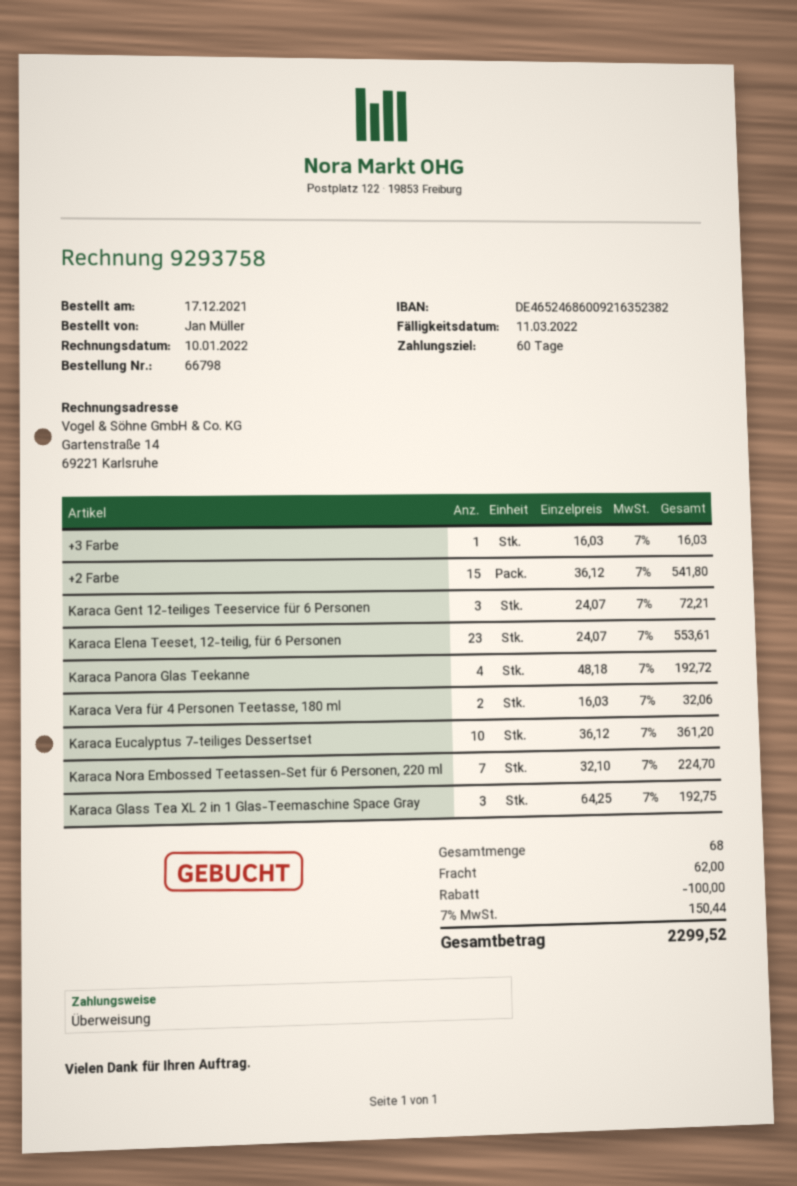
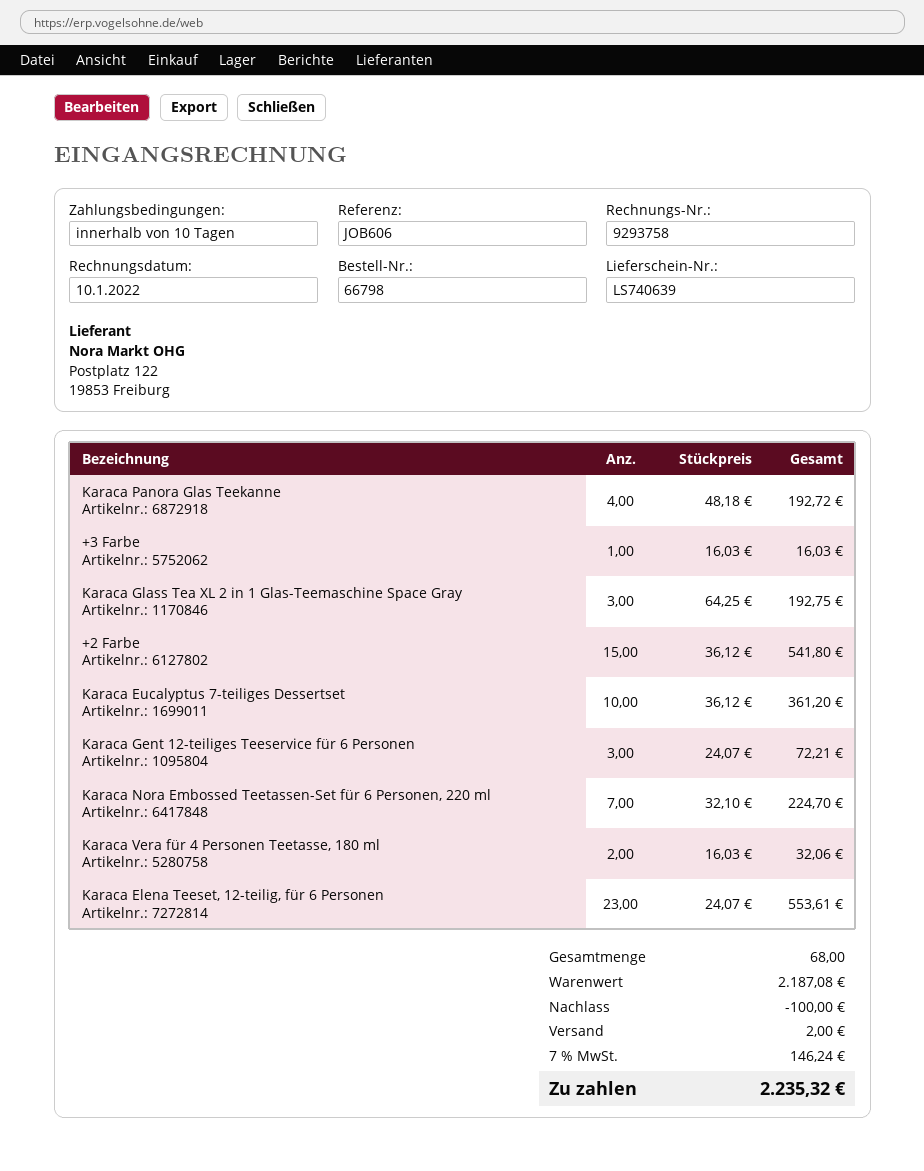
payment terms: 60 days -> 10 days
shipping: 62.00 -> 2.00
tax: 7% = 150.44 -> 7% = 146.24
total: 2299.52 -> 2235.32

